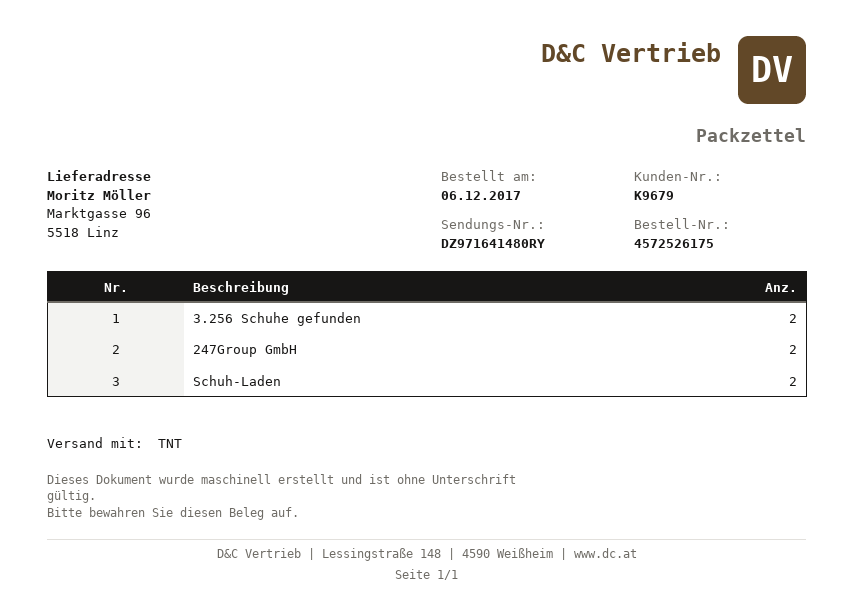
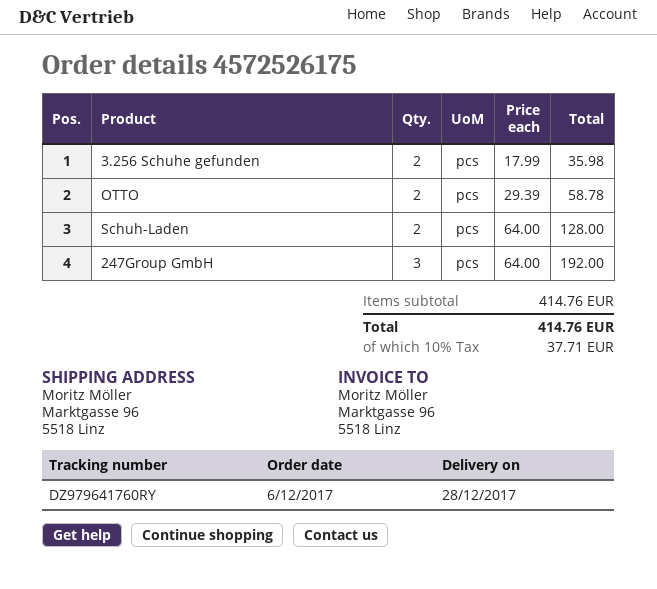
tracking number: DZ971641480RY -> DZ979641760RY
247Group GmbH: 2 -> 3
OTTO: none -> 2

